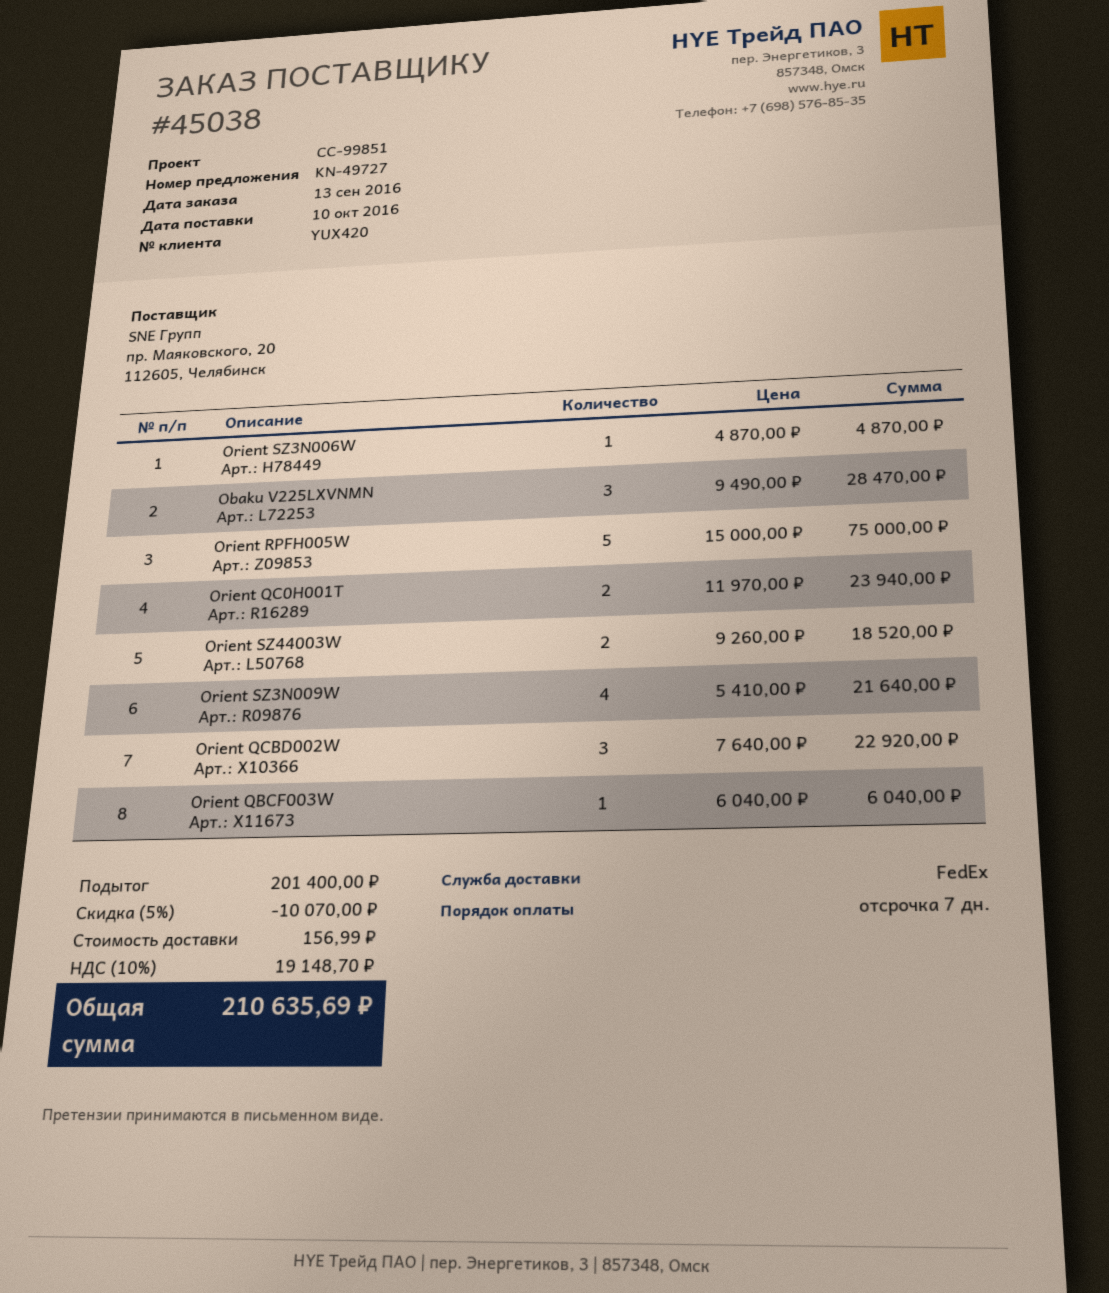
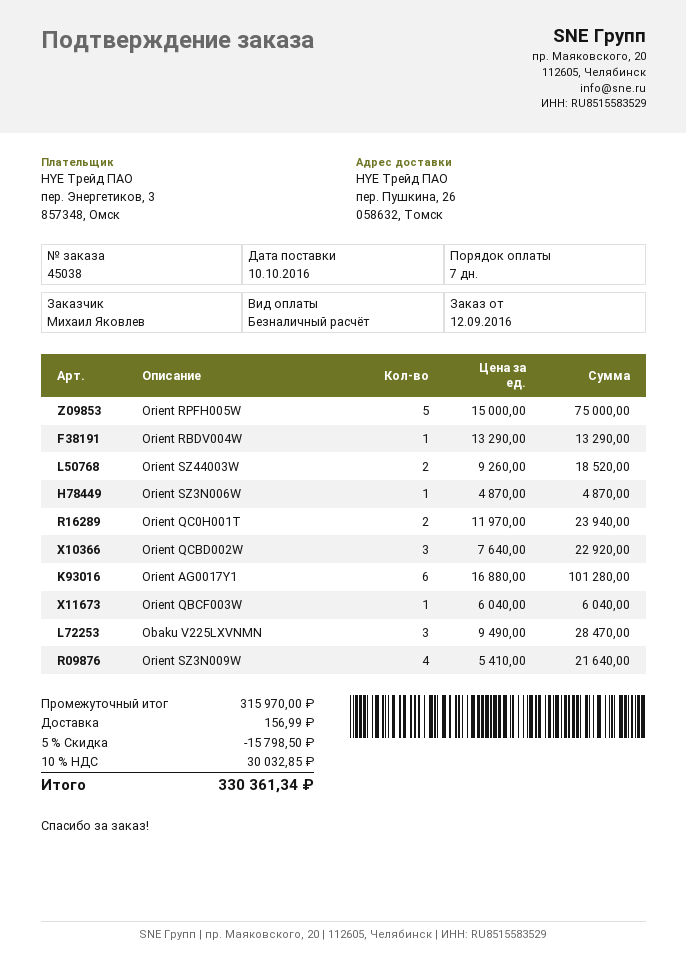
order date: 2016-09-13 -> 2016-09-12
Orient RBDV004W: none -> 1 x 13290.00 = 13290.00
Orient AG0017Y1: none -> 6 x 16880.00 = 101280.00
subtotal: 201400.00 -> 315970.00
discount: 5% = 10070.00 -> 5% = 15798.50
tax: 10% = 19148.70 -> 10% = 30032.85
total: 210635.69 -> 330361.34

